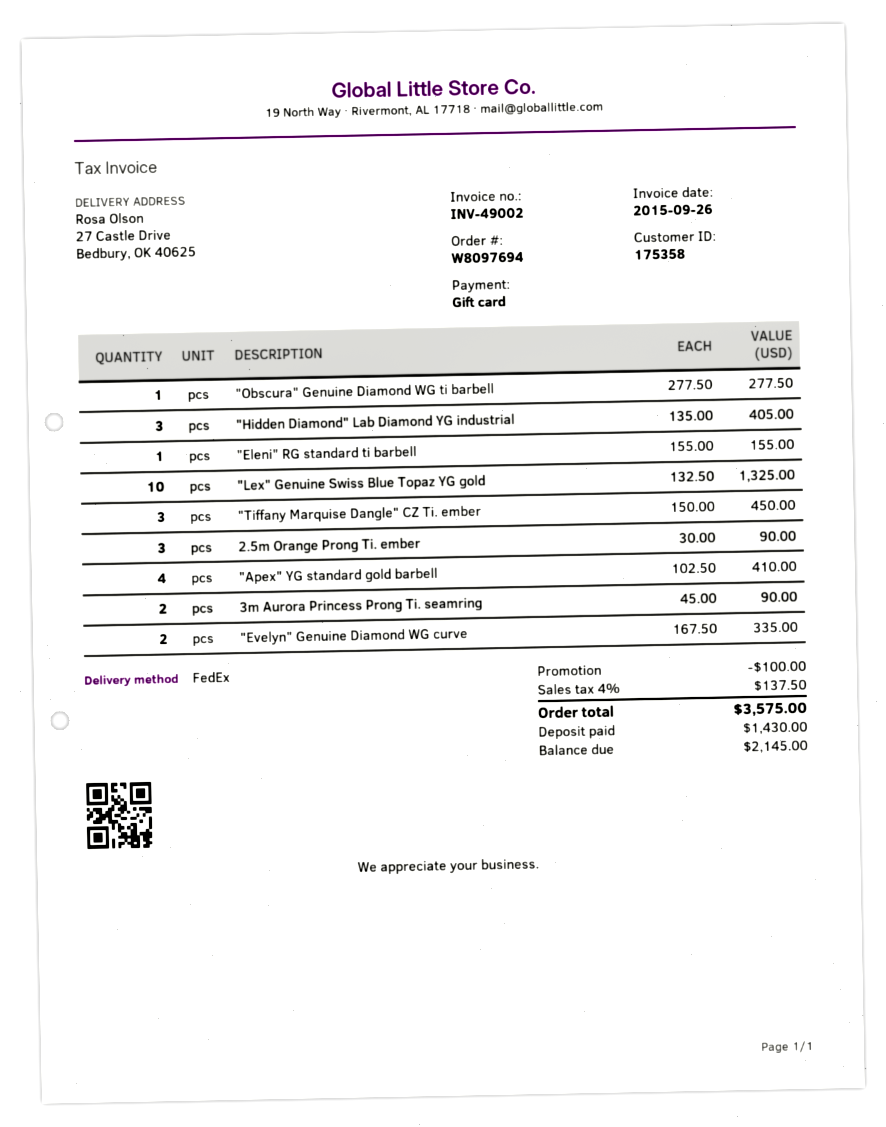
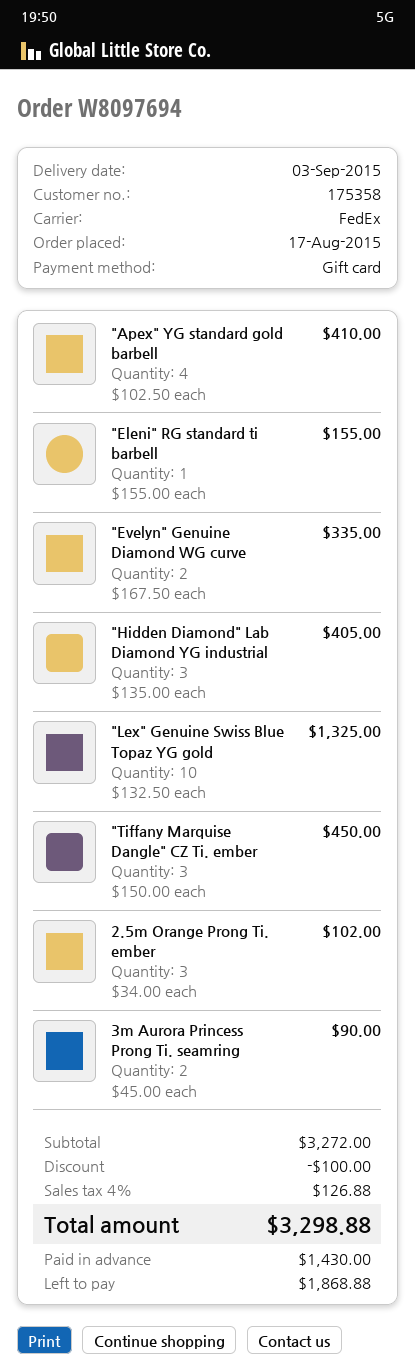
"Obscura" Genuine Diamond WG ti barbell: 1 x 277.50 = 277.50 -> none
2.5m Orange Prong Ti. ember: 3 x 30.00 = 90.00 -> 3 x 34.00 = 102.00
tax: 4% = 137.50 -> 4% = 126.88
total: 3575.00 -> 3298.88
balance: 2145.00 -> 1868.88

